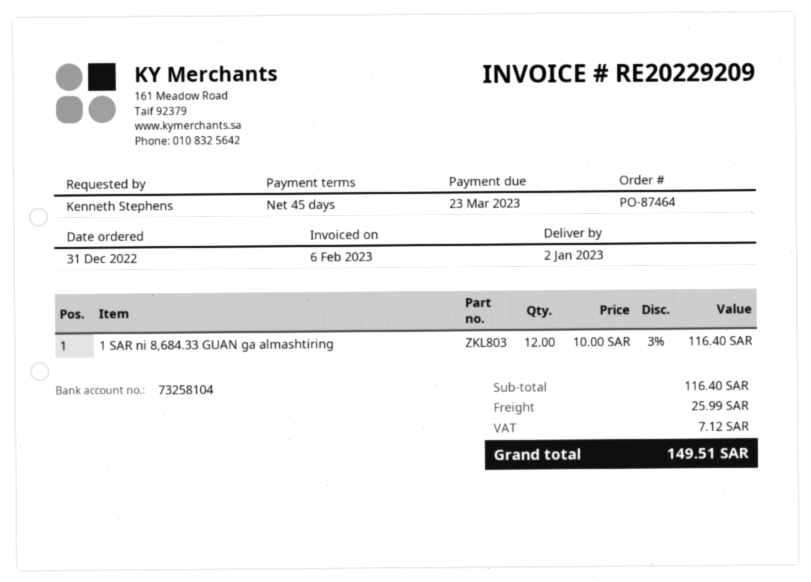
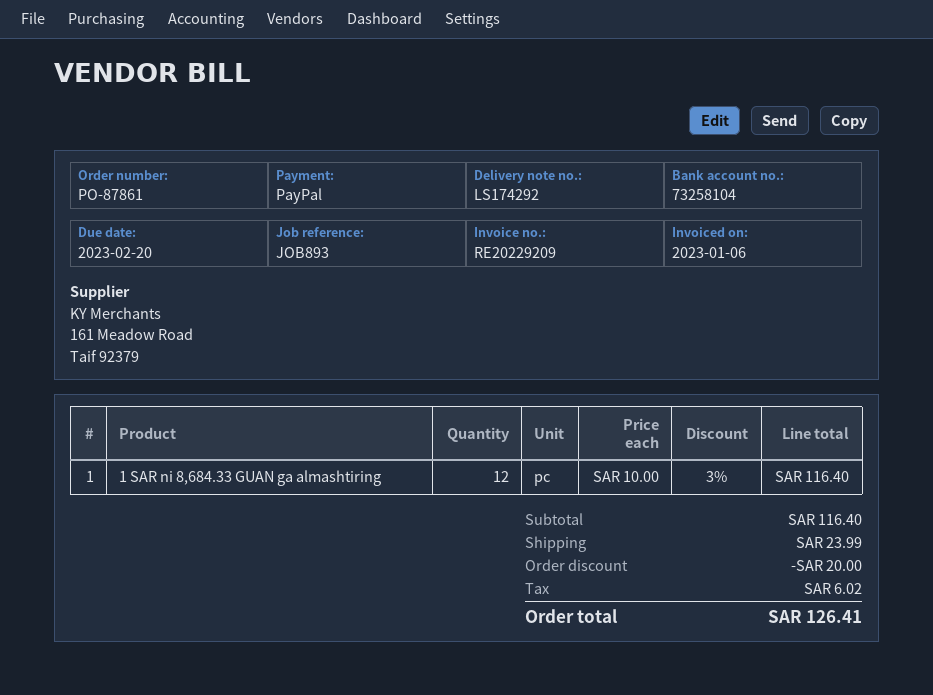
order number: PO-87464 -> PO-87861
invoice date: 2023-02-06 -> 2023-01-06
due date: 2023-03-23 -> 2023-02-20
discount: none -> 20.00
shipping: 25.99 -> 23.99
tax: 7.12 -> 6.02
total: 149.51 -> 126.41

